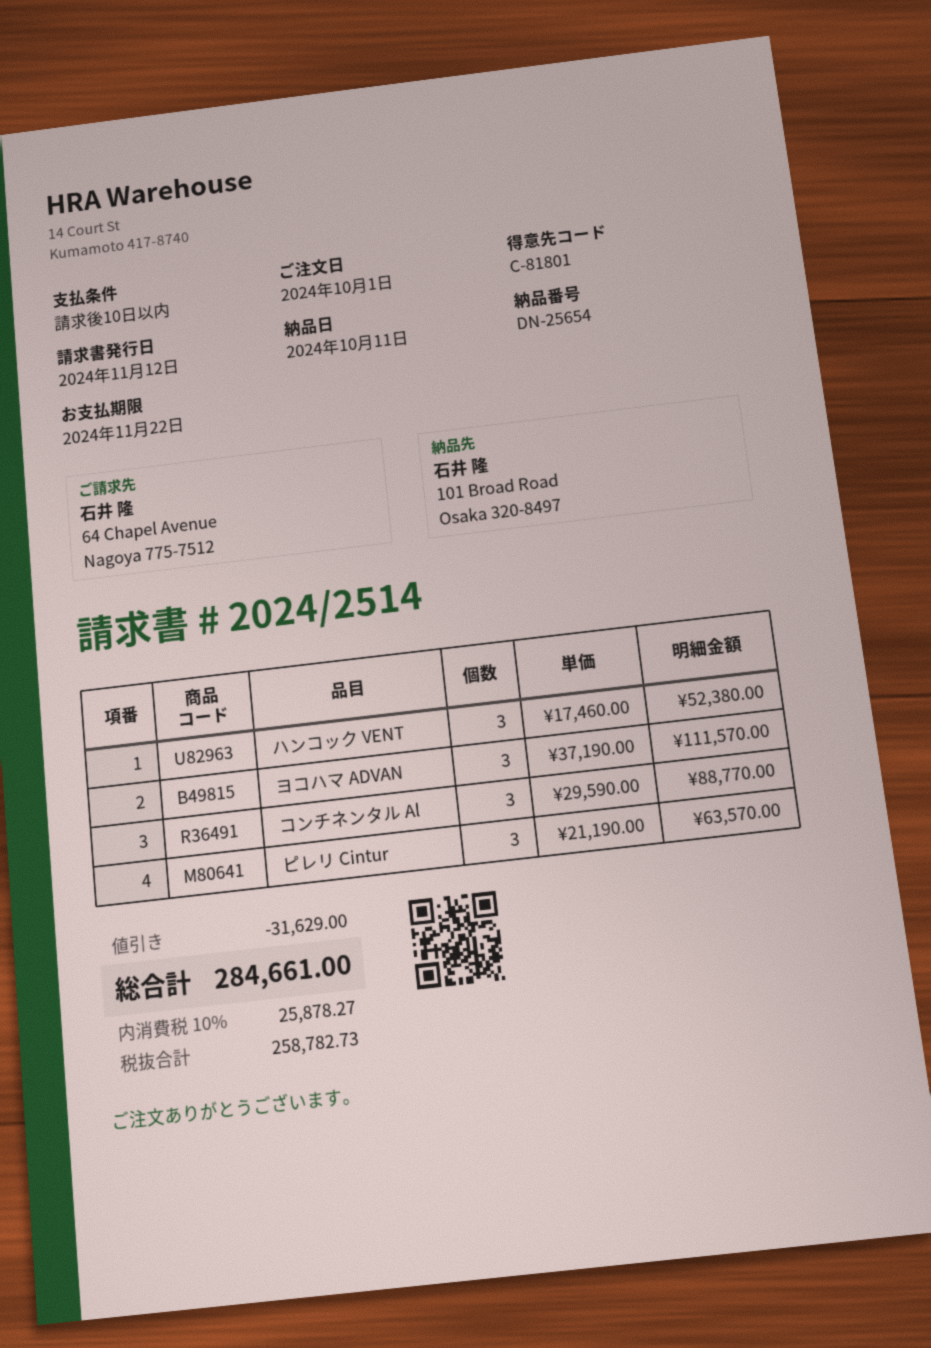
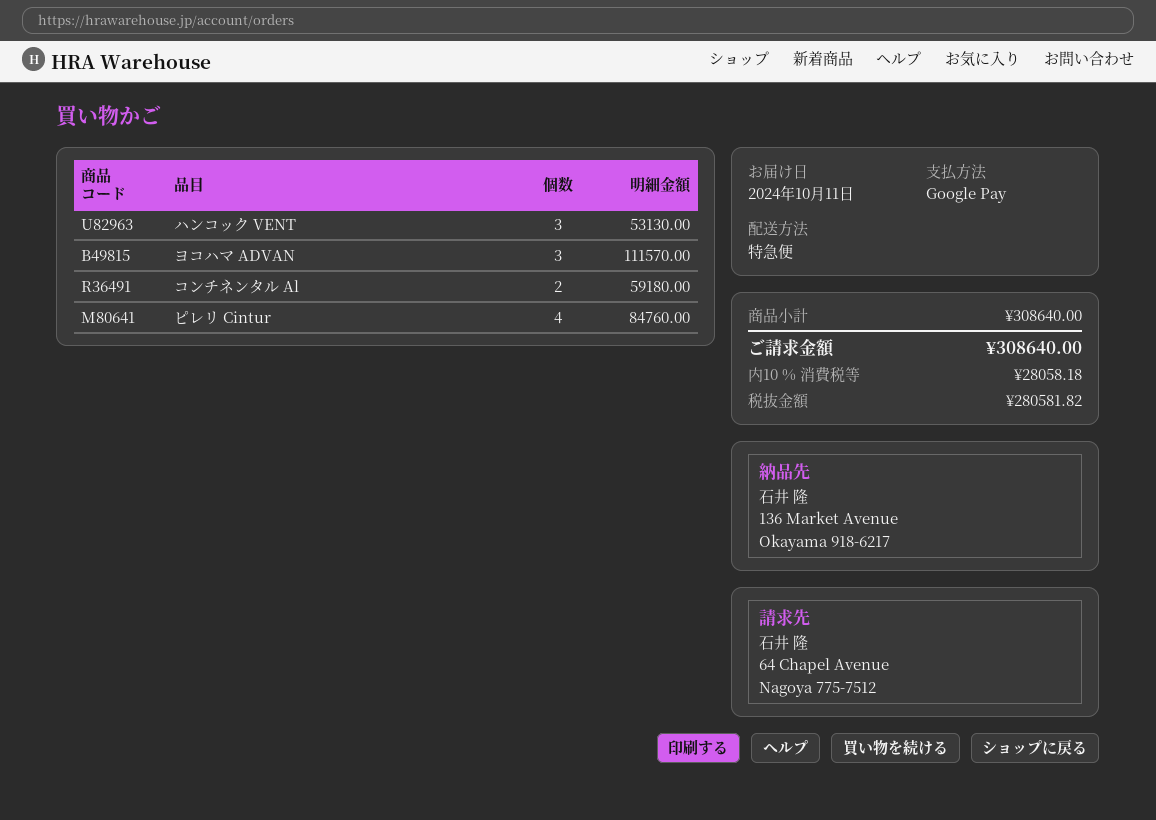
ship to: 101 Broad Road, Osaka 320-8497 -> 136 Market Avenue, Okayama 918-6217
ハンコック VENT: 3 for 52380.00 -> 3 for 53130.00
コンチネンタル Al: 3 for 88770.00 -> 2 for 59180.00
ピレリ Cintur: 3 for 63570.00 -> 4 for 84760.00
discount: 31629.00 -> none
net: 258782.73 -> 280581.82
tax: 10% = 25878.27 -> 10% = 28058.18
total: 284661.00 -> 308640.00

